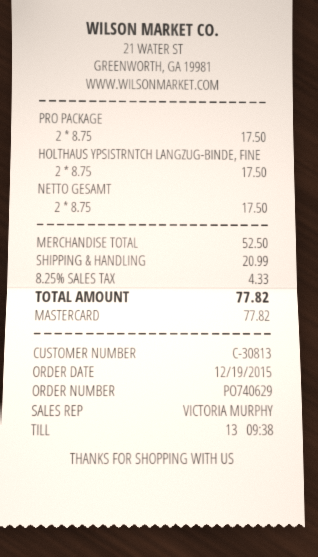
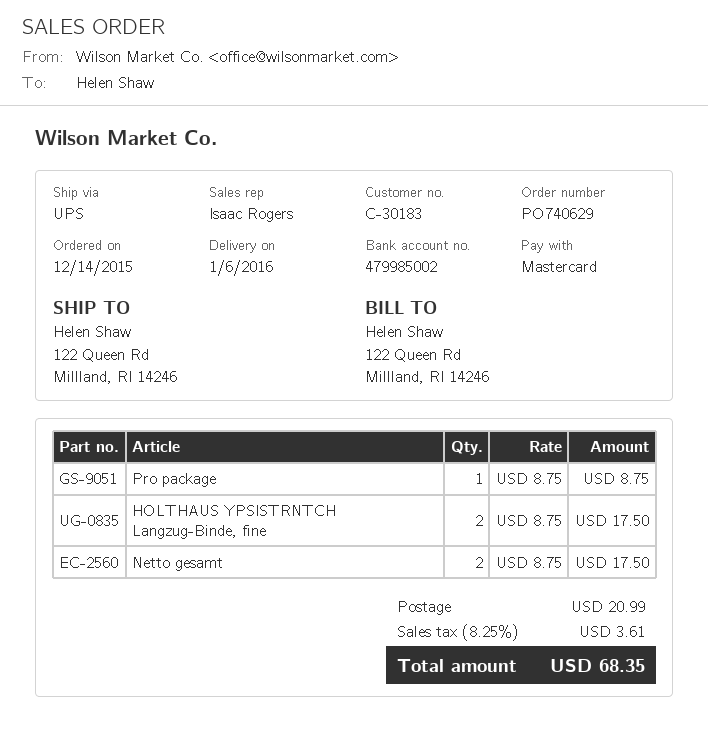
order date: 2015-12-19 -> 2015-12-14
customer number: C-30813 -> C-30183
sales rep: VICTORIA MURPHY -> Isaac Rogers
PRO PACKAGE: 2 x 8.75 = 17.50 -> 1 x 8.75 = 8.75
tax: 8.25% = 4.33 -> 8.25% = 3.61
total: 77.82 -> 68.35

